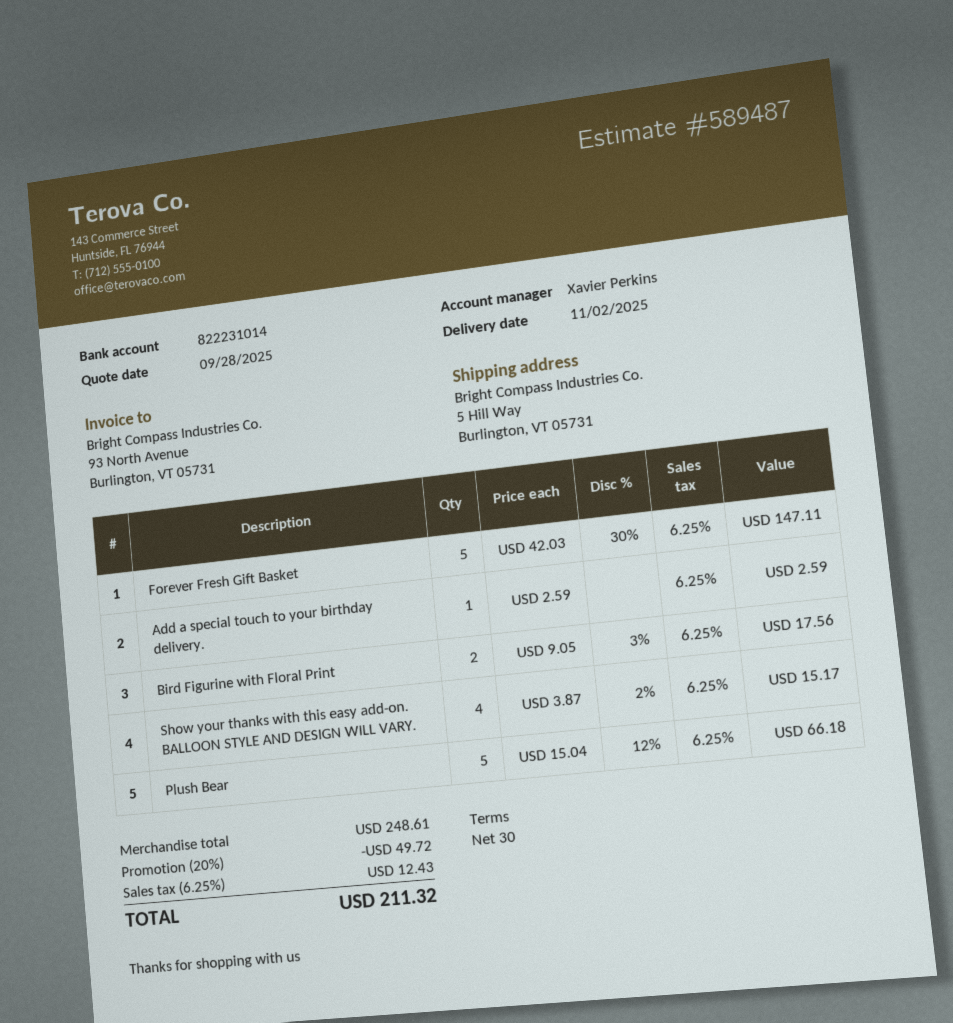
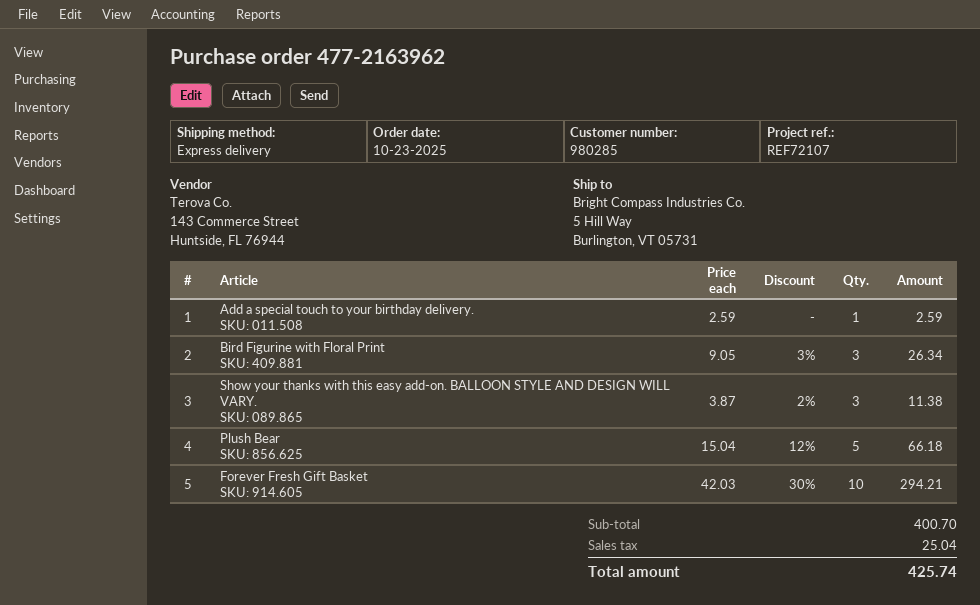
Forever Fresh Gift Basket: 5 x 42.03 - 30% = 147.11 -> 10 x 42.03 - 30% = 294.21
Bird Figurine with Floral Print: 2 x 9.05 - 3% = 17.56 -> 3 x 9.05 - 3% = 26.34
Show your thanks with this easy add-on. BALLOON STYLE AND DESIGN WILL VARY.: 4 x 3.87 - 2% = 15.17 -> 3 x 3.87 - 2% = 11.38
subtotal: 248.61 -> 400.70
discount: 20% = 49.72 -> none
tax: 12.43 -> 25.04
total: 211.32 -> 425.74

